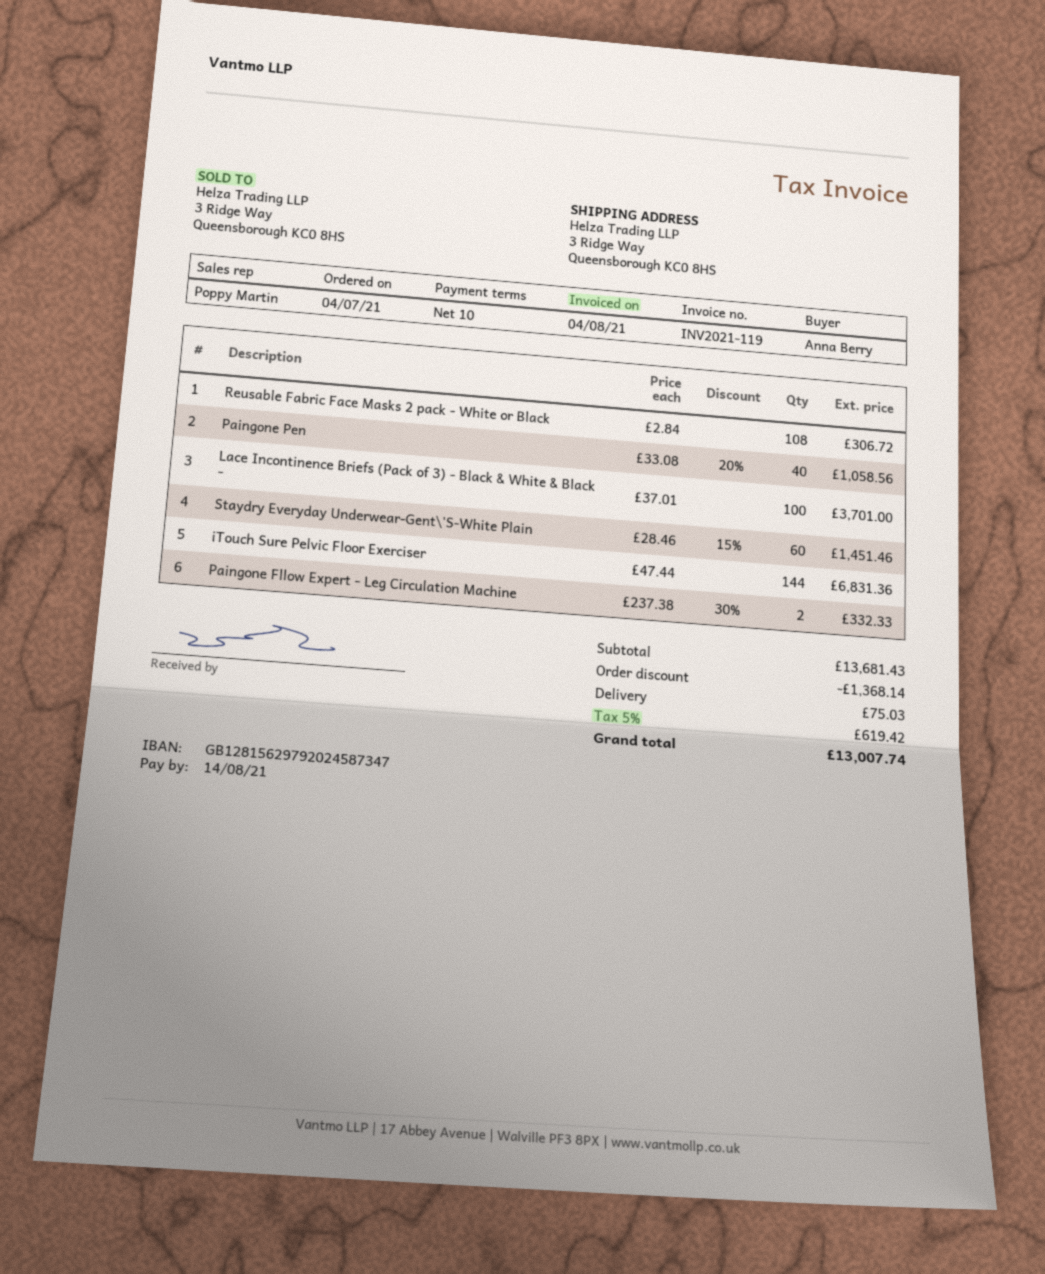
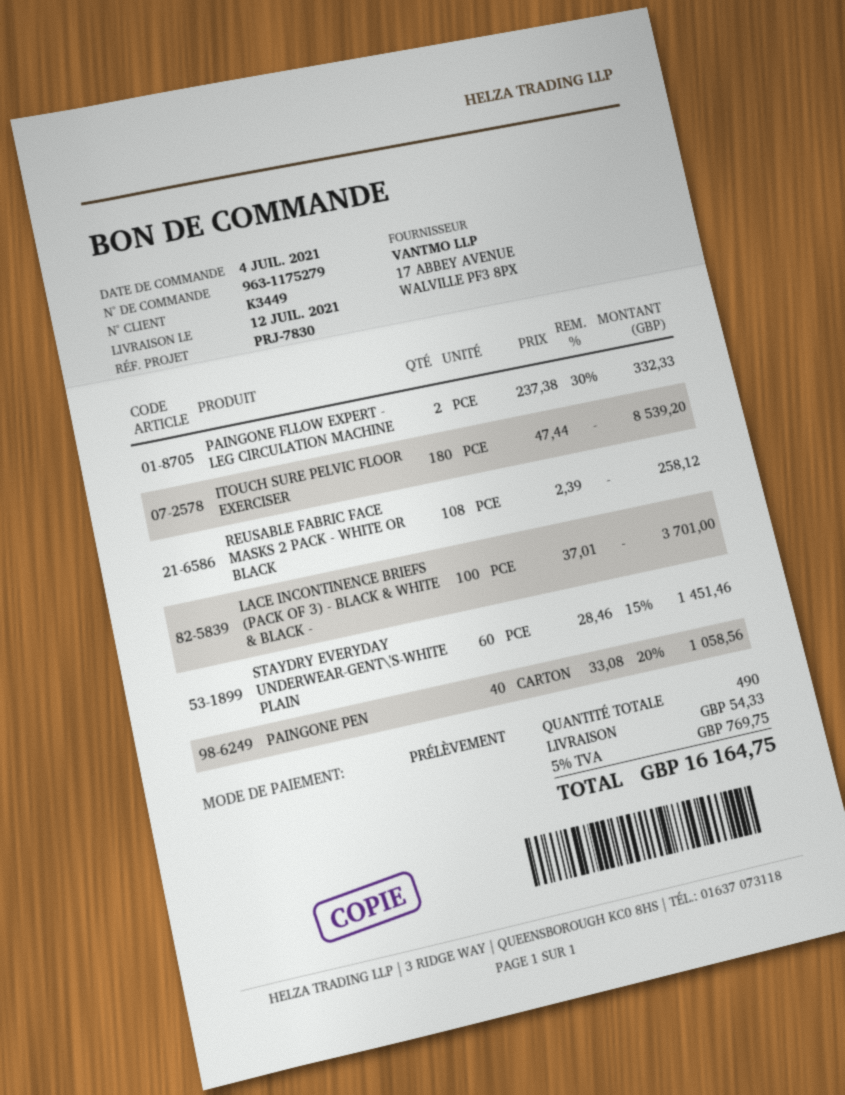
Reusable Fabric Face Masks 2 pack - White or Black: 108 x 2.84 = 306.72 -> 108 x 2.39 = 258.12
iTouch Sure Pelvic Floor Exerciser: 144 x 47.44 = 6831.36 -> 180 x 47.44 = 8539.20
discount: 1368.14 -> none
shipping: 75.03 -> 54.33
tax: 5% = 619.42 -> 5% = 769.75
total: 13007.74 -> 16164.75

